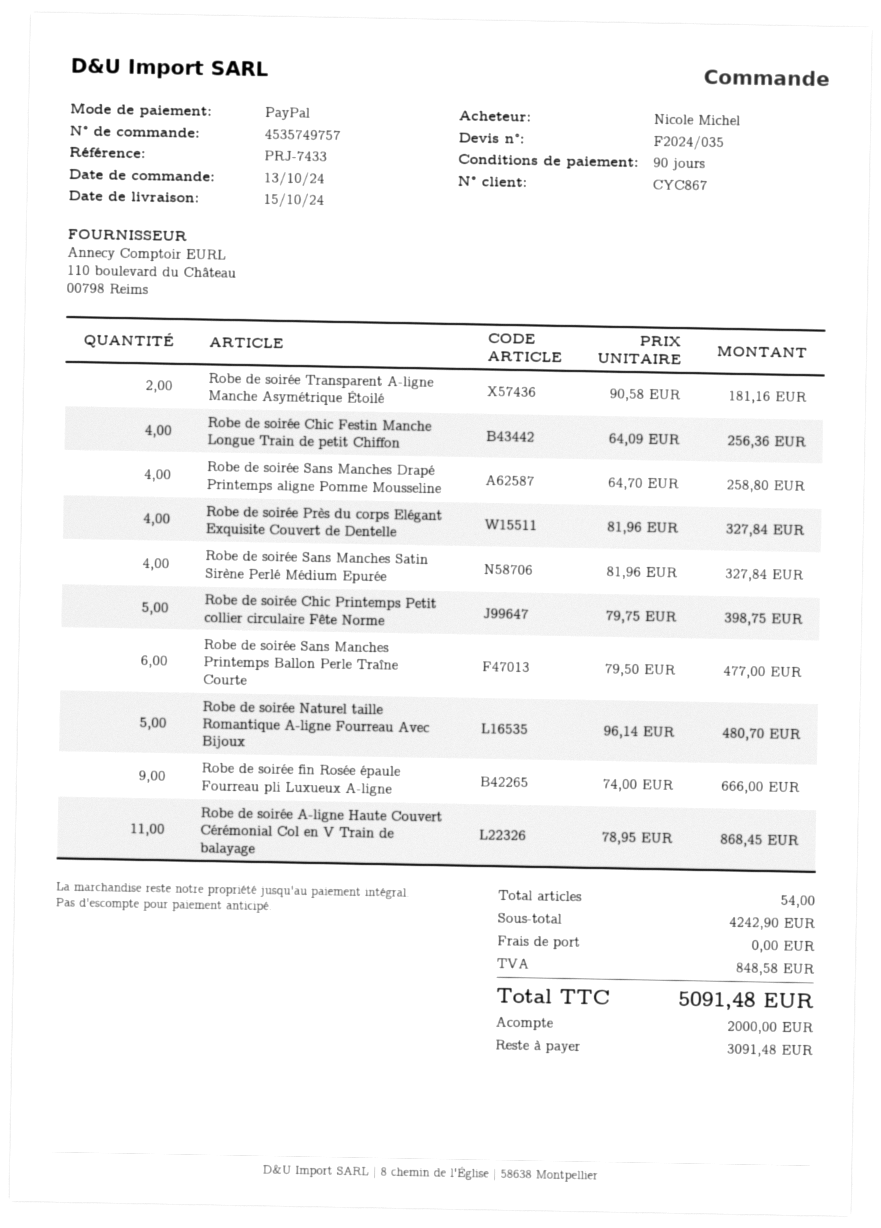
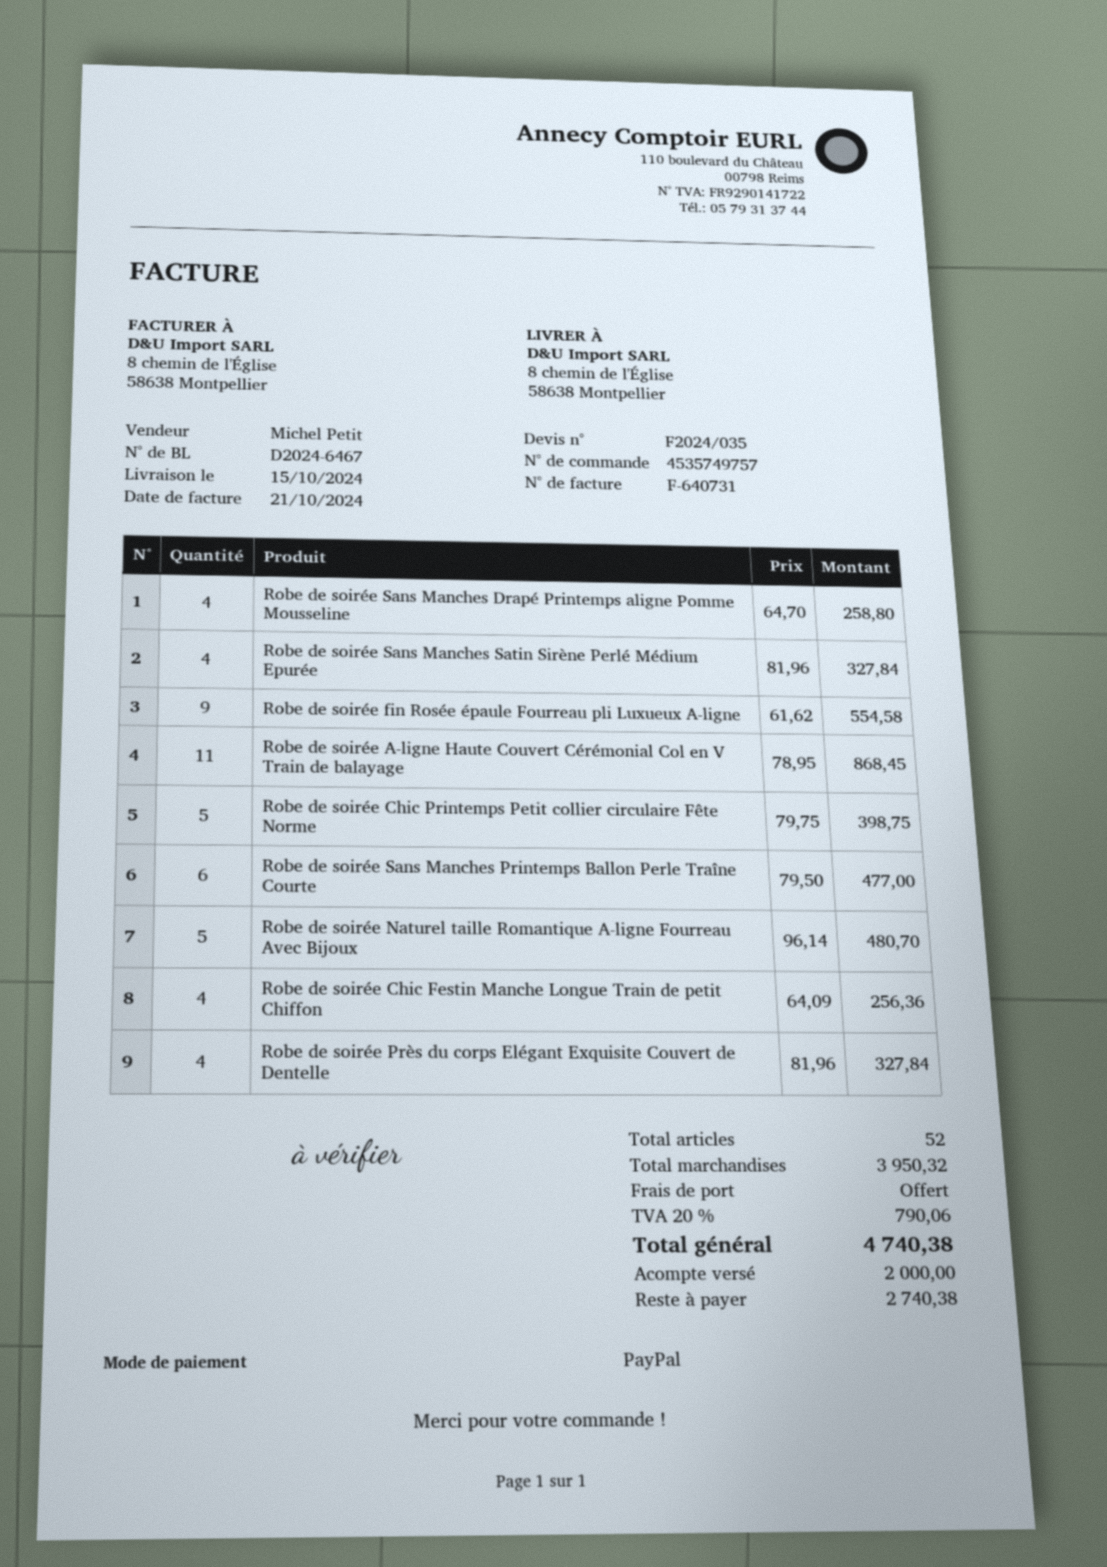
Robe de soirée Transparent A-ligne Manche Asymétrique Étoilé: 2 x 90.58 = 181.16 -> none
Robe de soirée fin Rosée épaule Fourreau pli Luxueux A-ligne: 9 x 74.00 = 666.00 -> 9 x 61.62 = 554.58
total quantity: 54 -> 52
subtotal: 4242.90 -> 3950.32
tax: 848.58 -> 790.06
total: 5091.48 -> 4740.38
balance: 3091.48 -> 2740.38

